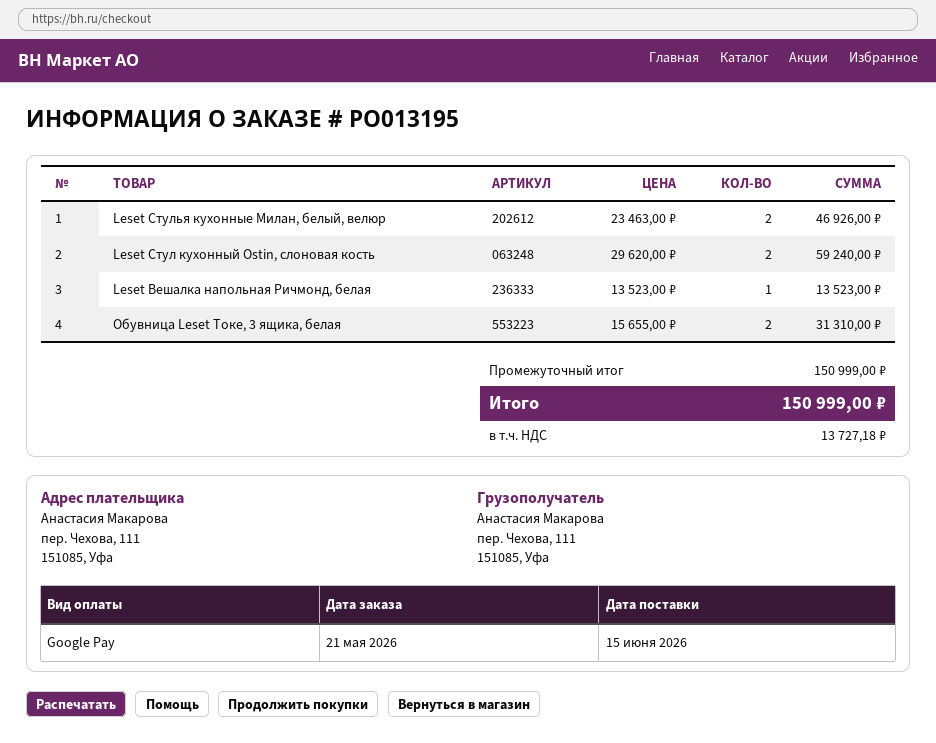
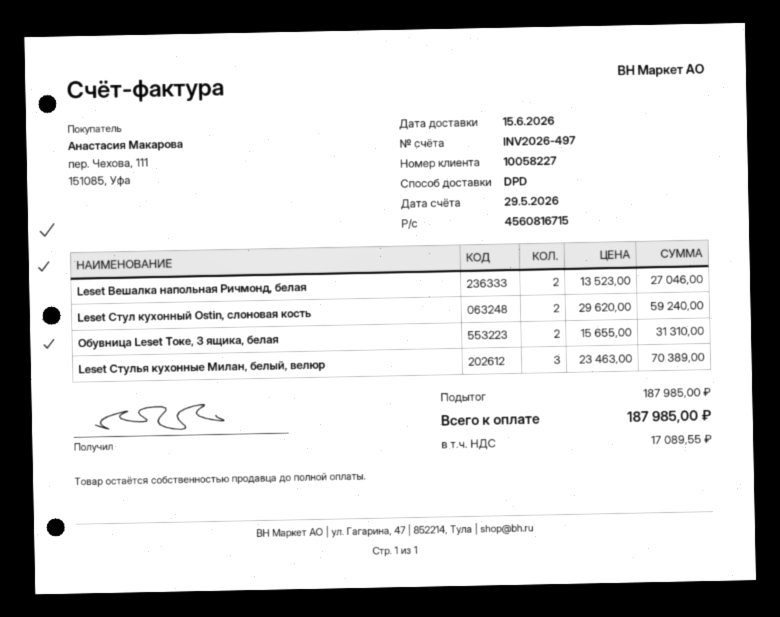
Leset Стулья кухонные Милан, белый, велюр: 2 x 23463.00 = 46926.00 -> 3 x 23463.00 = 70389.00
Leset Вешалка напольная Ричмонд, белая: 1 x 13523.00 = 13523.00 -> 2 x 13523.00 = 27046.00
subtotal: 150999.00 -> 187985.00
tax: 13727.18 -> 17089.55
total: 150999.00 -> 187985.00

